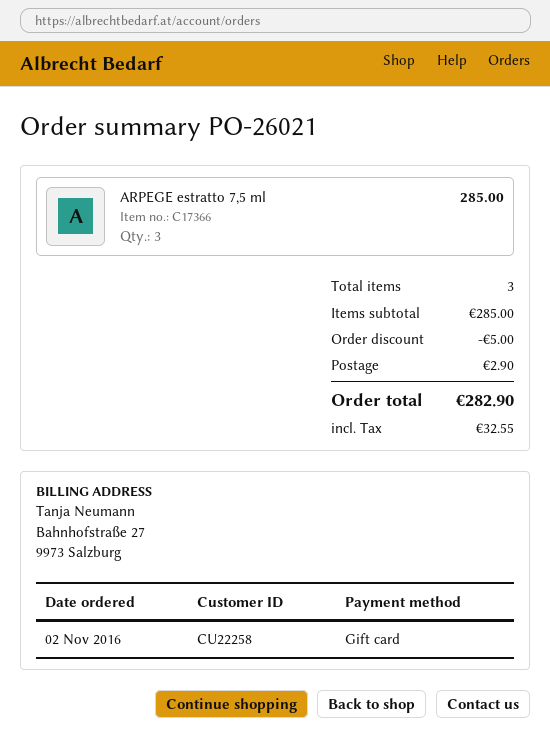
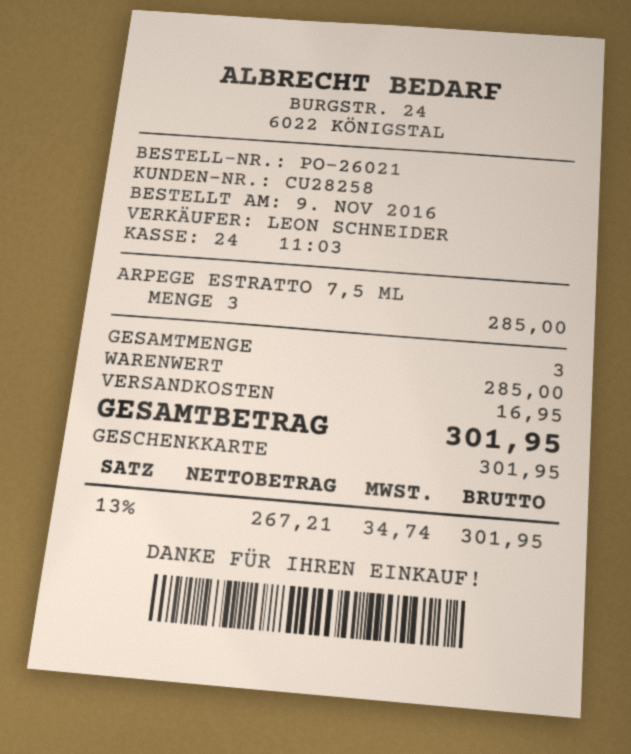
order date: 2016-11-02 -> 2016-11-09
customer number: CU22258 -> CU28258
discount: 5.00 -> none
shipping: 2.90 -> 16.95
tax: 32.55 -> 34.74
total: 282.90 -> 301.95

